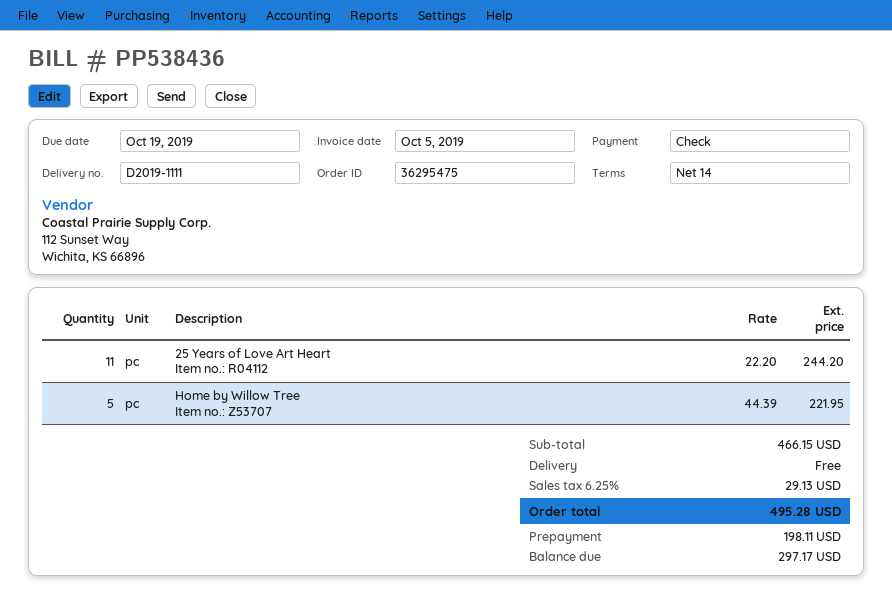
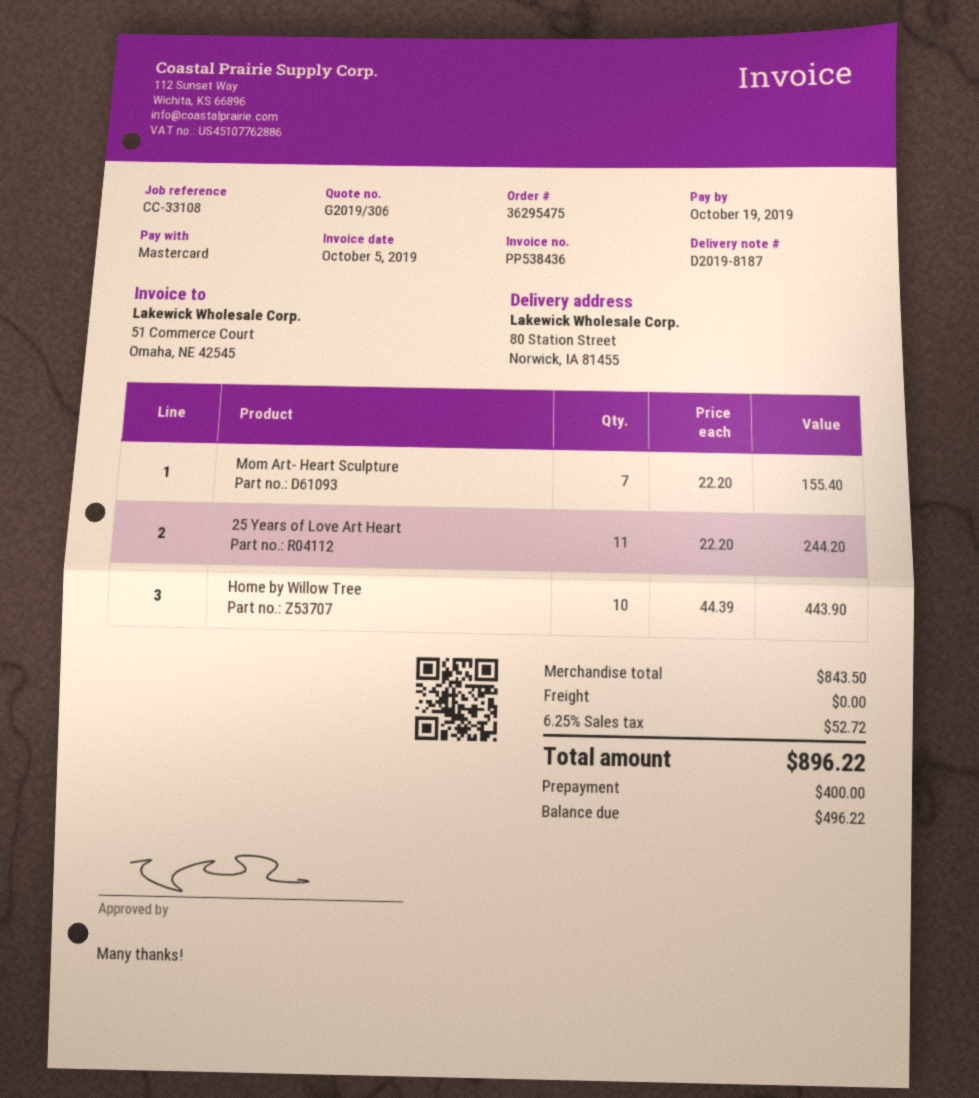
delivery note number: D2019-1111 -> D2019-8187
payment method: cheque -> Mastercard
Home by Willow Tree: 5 x 44.39 = 221.95 -> 10 x 44.39 = 443.90
Mom Art- Heart Sculpture: none -> 7 x 22.20 = 155.40
subtotal: 466.15 -> 843.50
tax: 6.25% = 29.13 -> 6.25% = 52.72
total: 495.28 -> 896.22
deposit: 198.11 -> 400.00
balance: 297.17 -> 496.22

